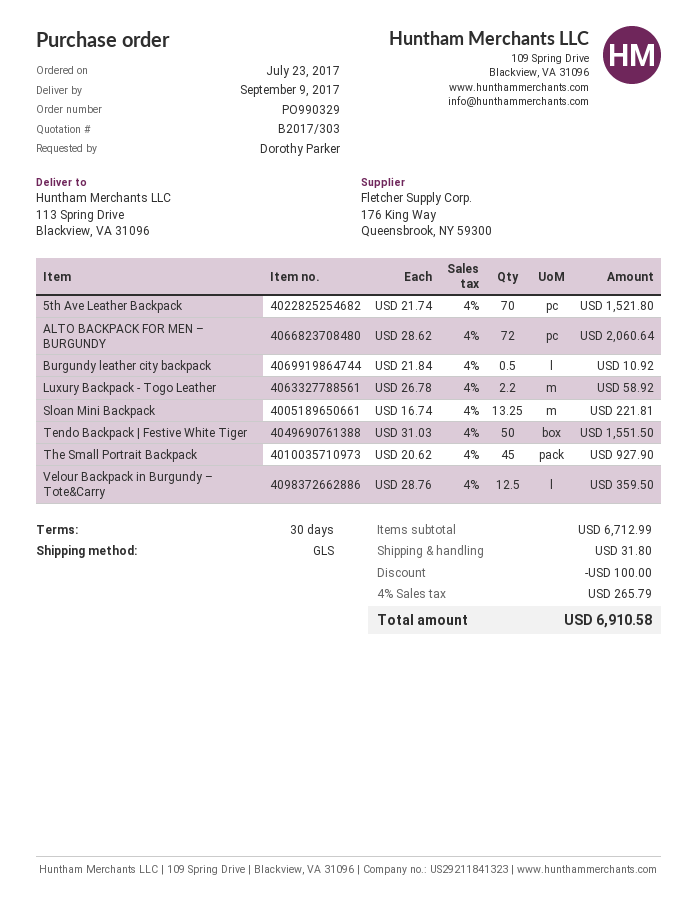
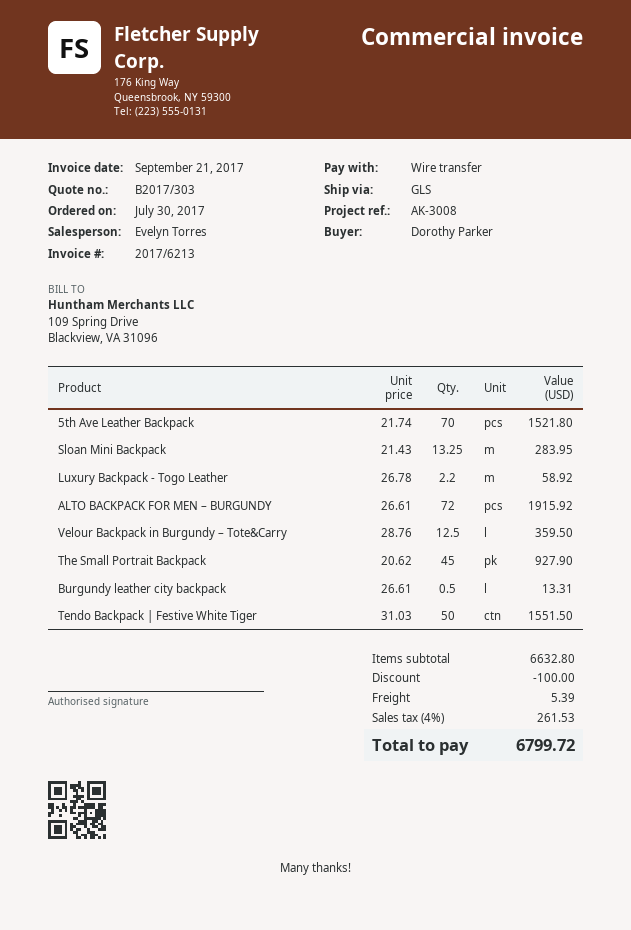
order date: 2017-07-23 -> 2017-07-30
ALTO BACKPACK FOR MEN – BURGUNDY: 72 x 28.62 = 2060.64 -> 72 x 26.61 = 1915.92
Burgundy leather city backpack: 0.5 x 21.84 = 10.92 -> 0.5 x 26.61 = 13.31
Sloan Mini Backpack: 13.25 x 16.74 = 221.81 -> 13.25 x 21.43 = 283.95
subtotal: 6712.99 -> 6632.80
shipping: 31.80 -> 5.39
tax: 4% = 265.79 -> 4% = 261.53
total: 6910.58 -> 6799.72

